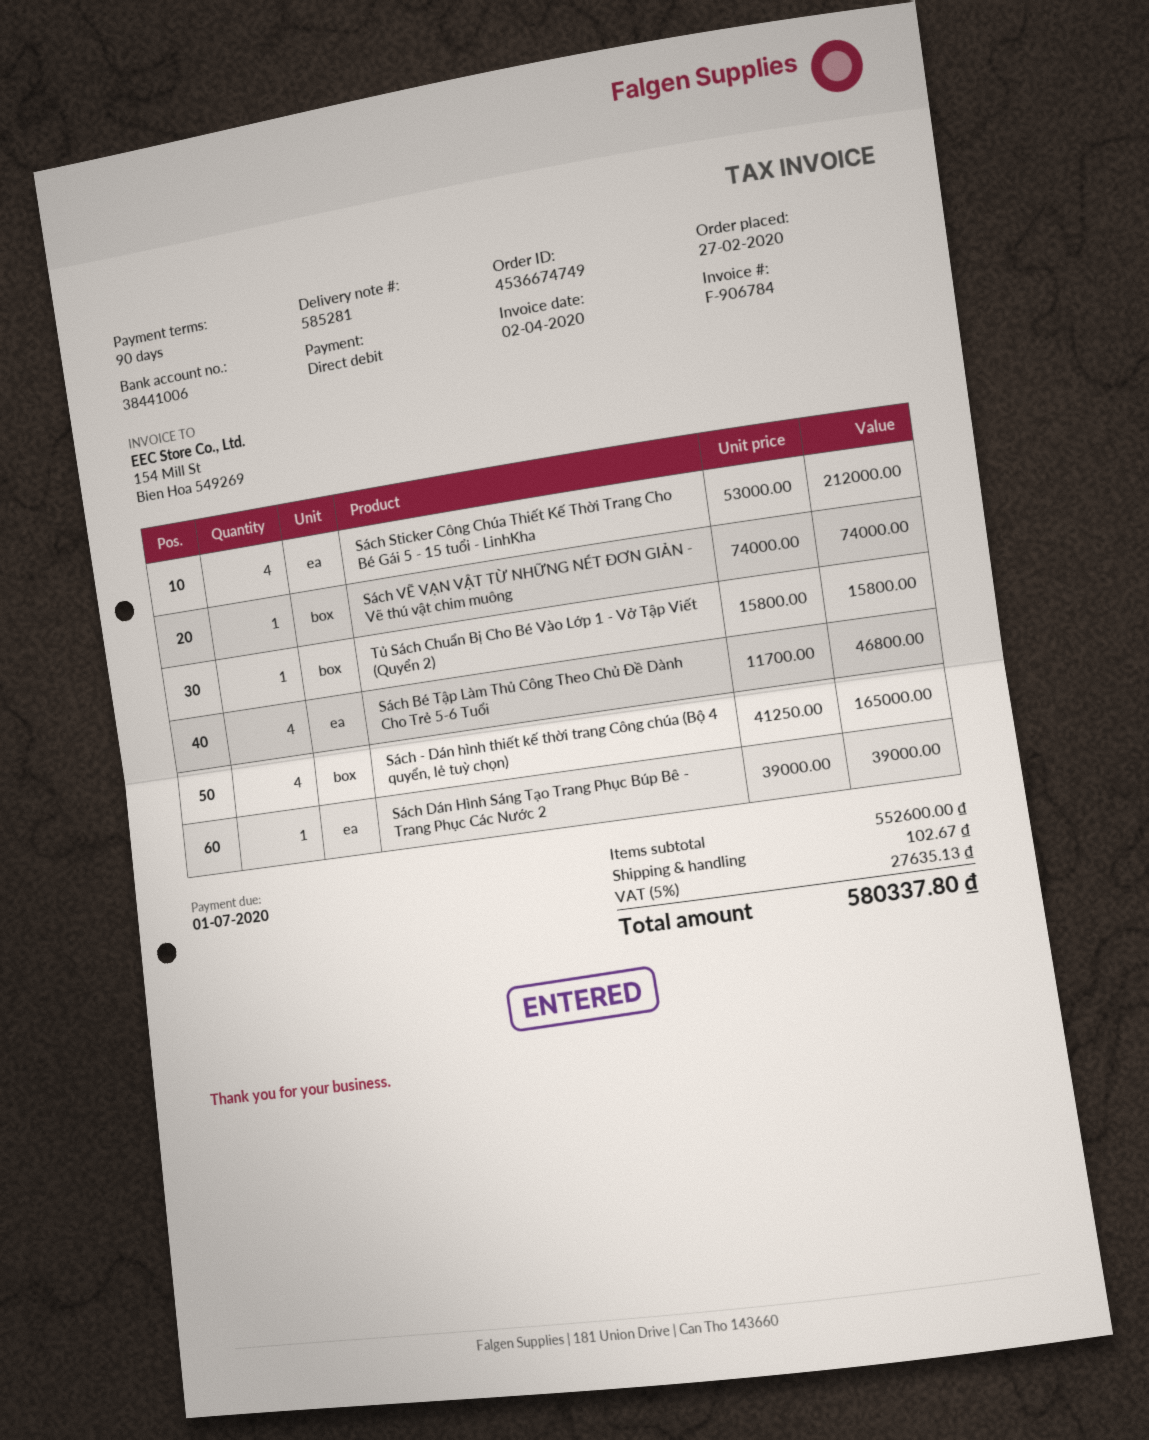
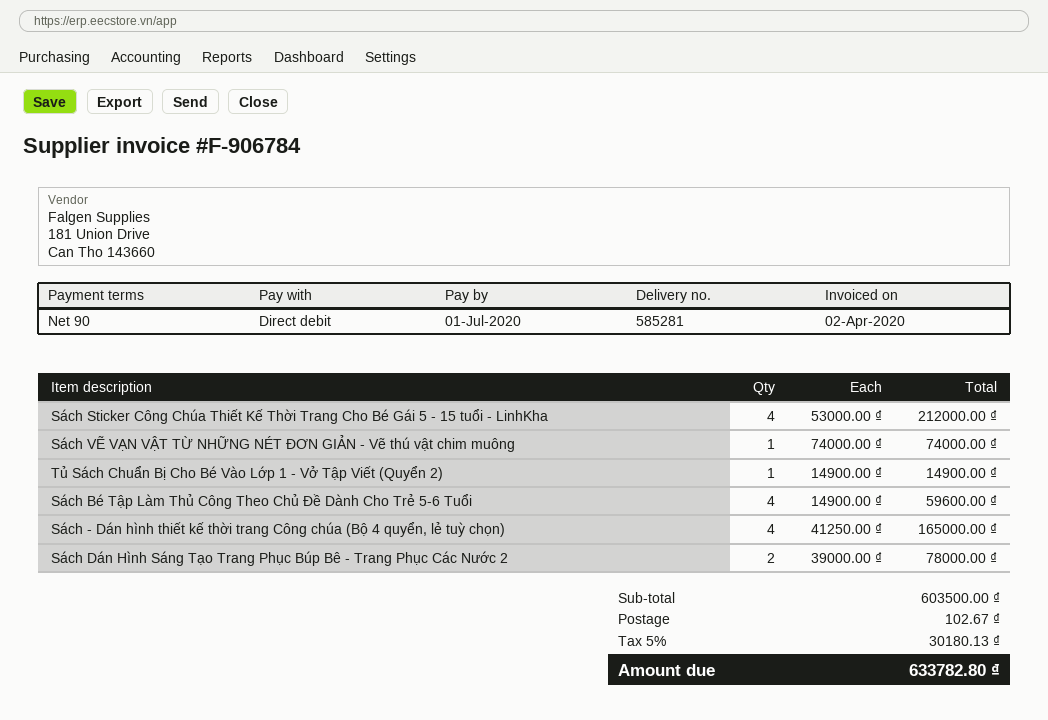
Tủ Sách Chuẩn Bị Cho Bé Vào Lớp 1 - Vở Tập Viết (Quyển 2): 1 x 15800.00 = 15800.00 -> 1 x 14900.00 = 14900.00
Sách Bé Tập Làm Thủ Công Theo Chủ Đề Dành Cho Trẻ 5-6 Tuổi: 4 x 11700.00 = 46800.00 -> 4 x 14900.00 = 59600.00
Sách Dán Hình Sáng Tạo Trang Phục Búp Bê - Trang Phục Các Nước 2: 1 x 39000.00 = 39000.00 -> 2 x 39000.00 = 78000.00
subtotal: 552600.00 -> 603500.00
tax: 5% = 27635.13 -> 5% = 30180.13
total: 580337.80 -> 633782.80

